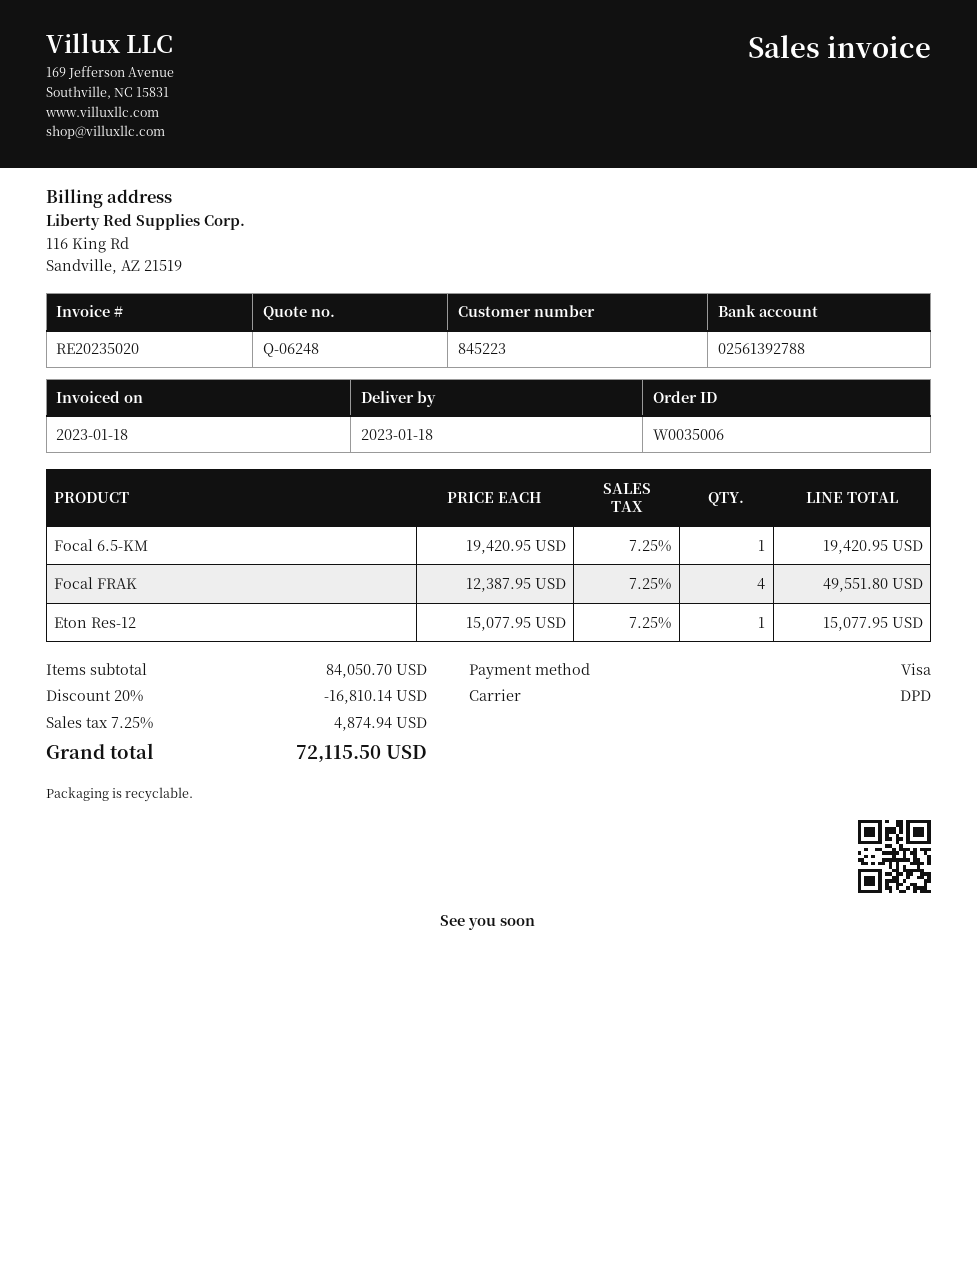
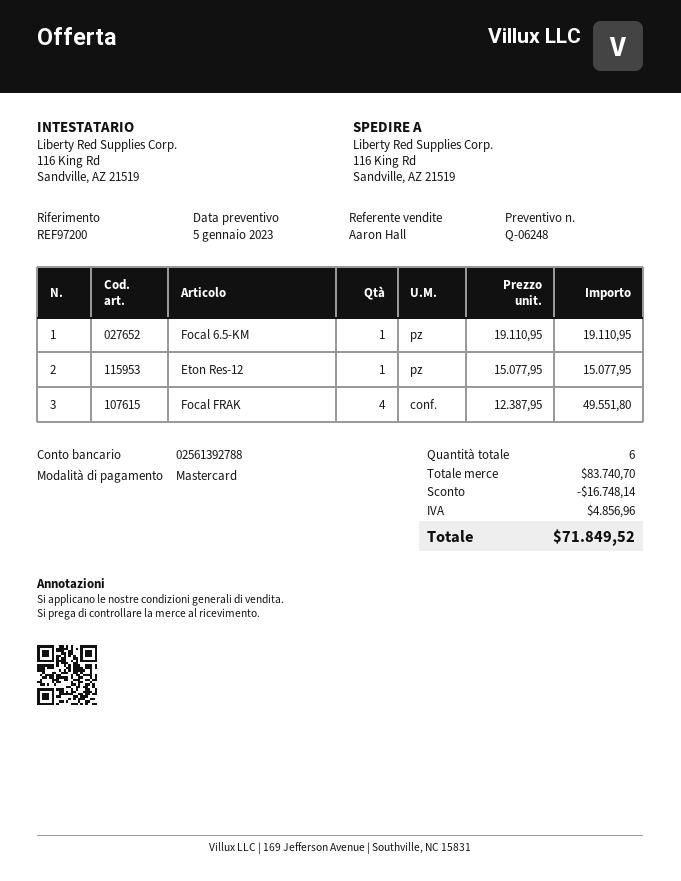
payment method: Visa -> Mastercard
Focal 6.5-KM: 1 x 19420.95 = 19420.95 -> 1 x 19110.95 = 19110.95
subtotal: 84050.70 -> 83740.70
discount: 16810.14 -> 16748.14
tax: 4874.94 -> 4856.96
total: 72115.50 -> 71849.52

